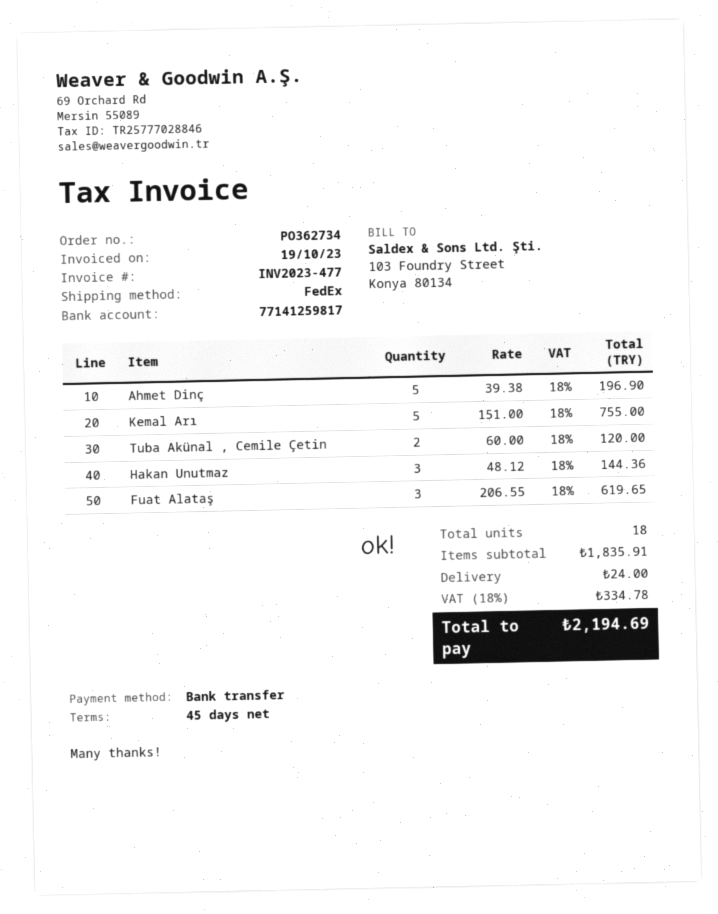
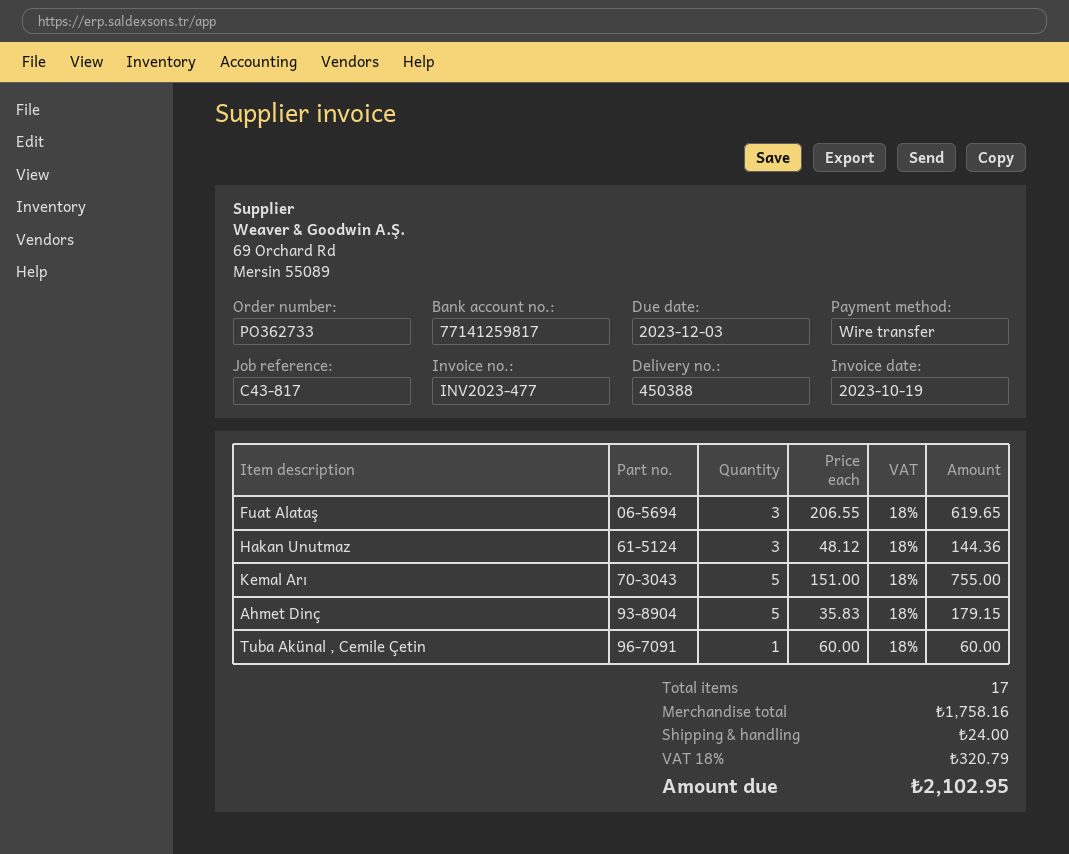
order number: PO362734 -> PO362733
Ahmet Dinç: 5 x 39.38 = 196.90 -> 5 x 35.83 = 179.15
Tuba Akünal , Cemile Çetin: 2 x 60.00 = 120.00 -> 1 x 60.00 = 60.00
total quantity: 18 -> 17
subtotal: 1835.91 -> 1758.16
tax: 18% = 334.78 -> 18% = 320.79
total: 2194.69 -> 2102.95

